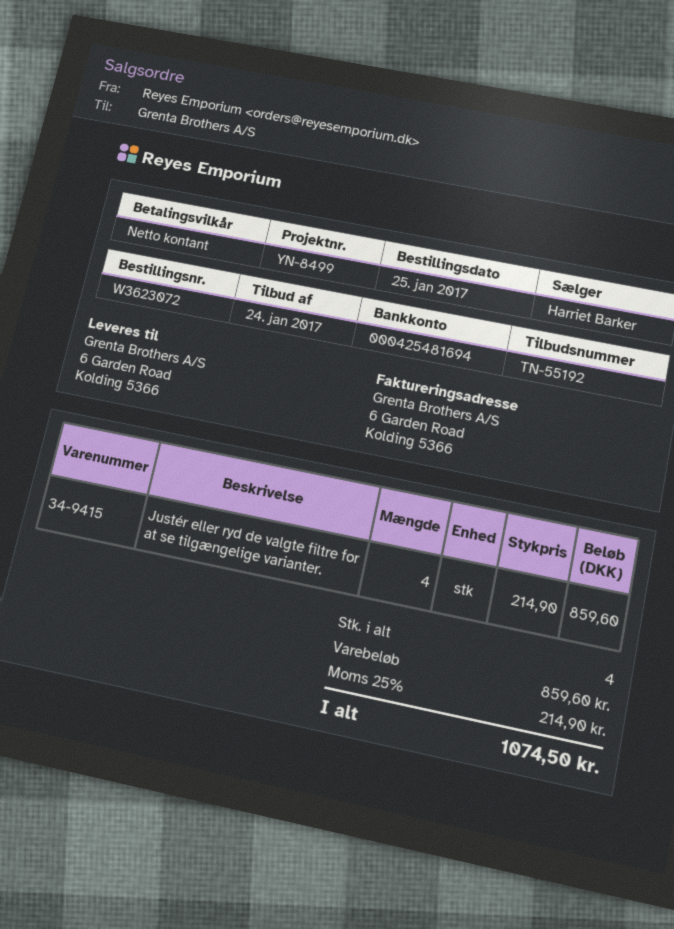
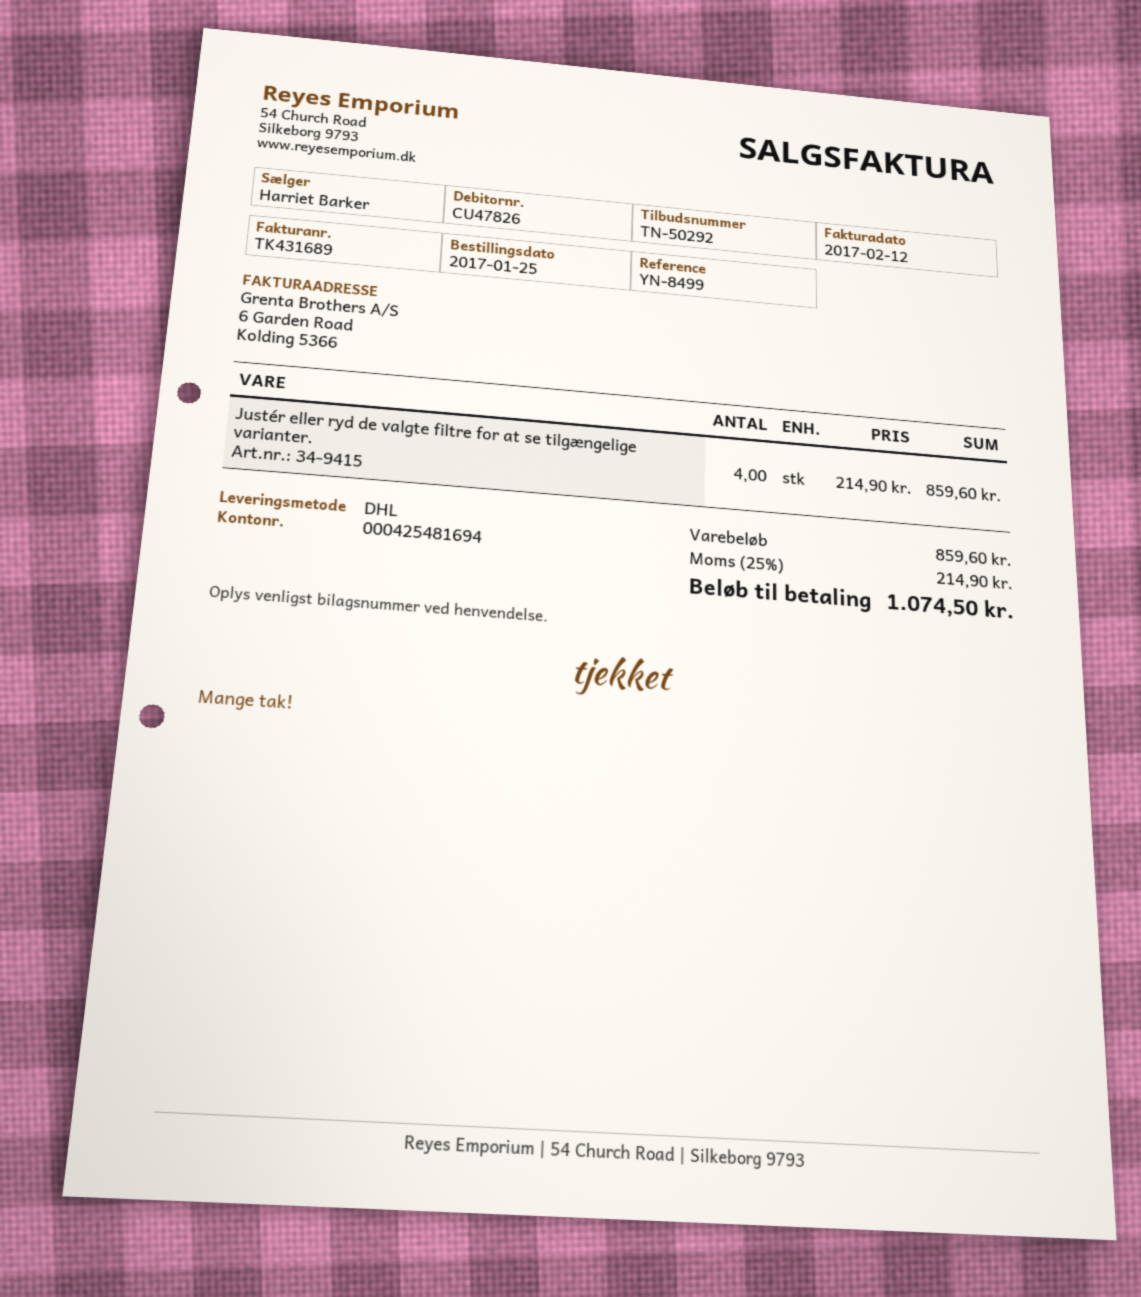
quote number: TN-55192 -> TN-50292

